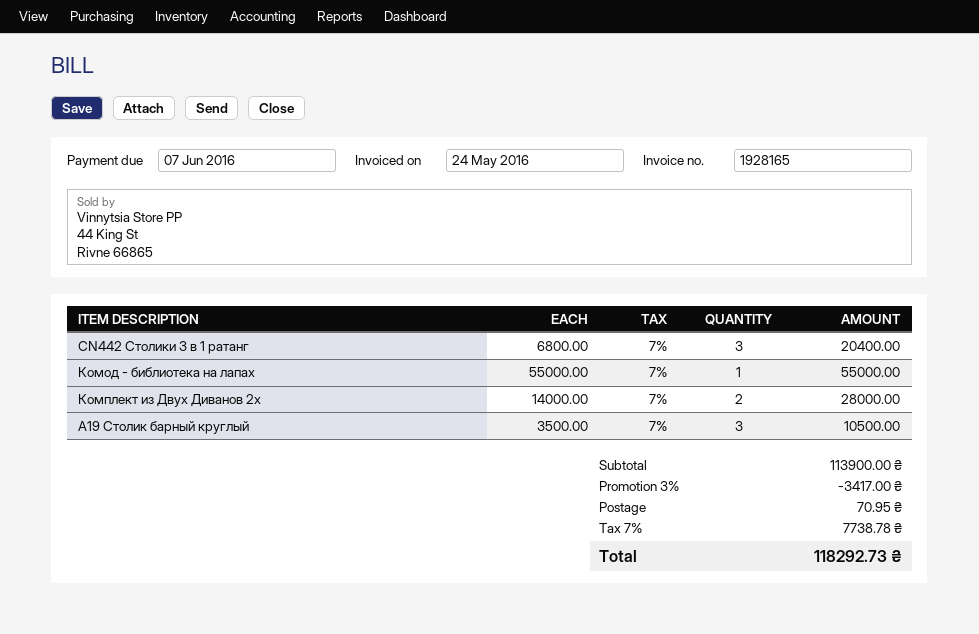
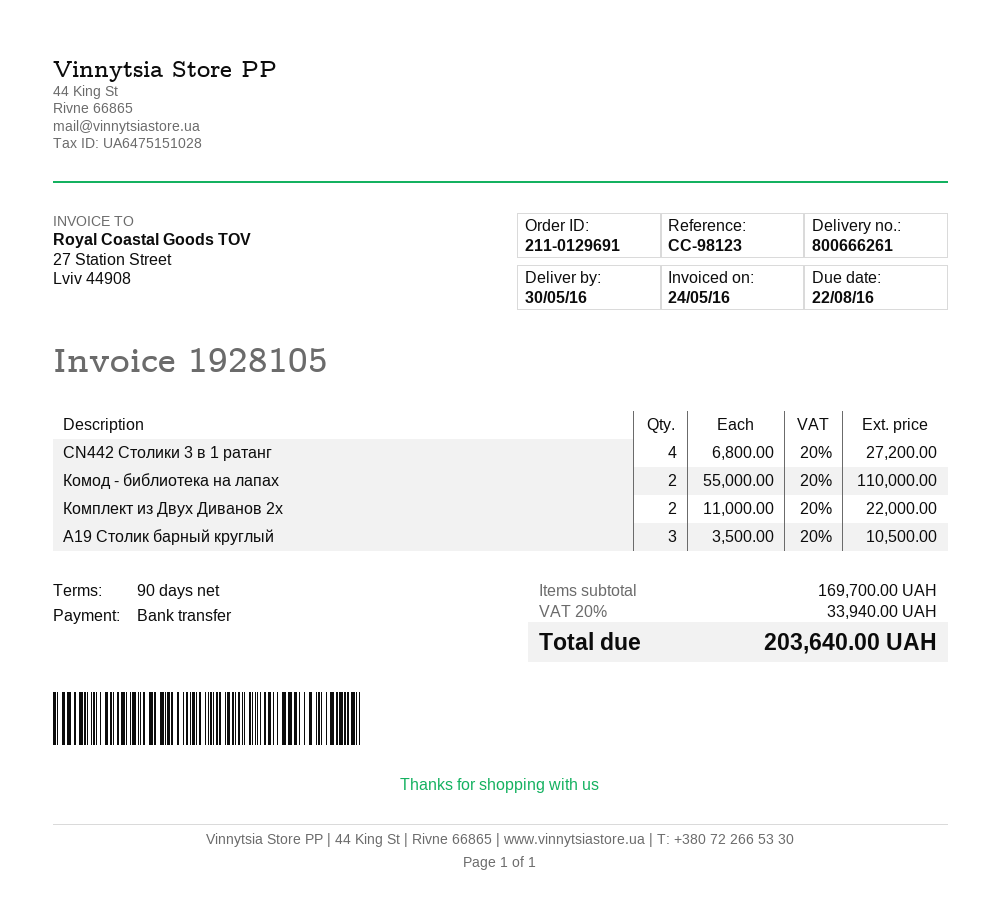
invoice number: 1928165 -> 1928105
due date: 2016-06-07 -> 2016-08-22
CN442 Столики 3 в 1 ратанг: 3 x 6800.00 = 20400.00 -> 4 x 6800.00 = 27200.00
Комод - библиотека на лапах: 1 x 55000.00 = 55000.00 -> 2 x 55000.00 = 110000.00
Комплект из Двух Диванов 2х: 2 x 14000.00 = 28000.00 -> 2 x 11000.00 = 22000.00
subtotal: 113900.00 -> 169700.00
discount: 3% = 3417.00 -> none
shipping: 70.95 -> none
tax: 7% = 7738.78 -> 20% = 33940.00
total: 118292.73 -> 203640.00

